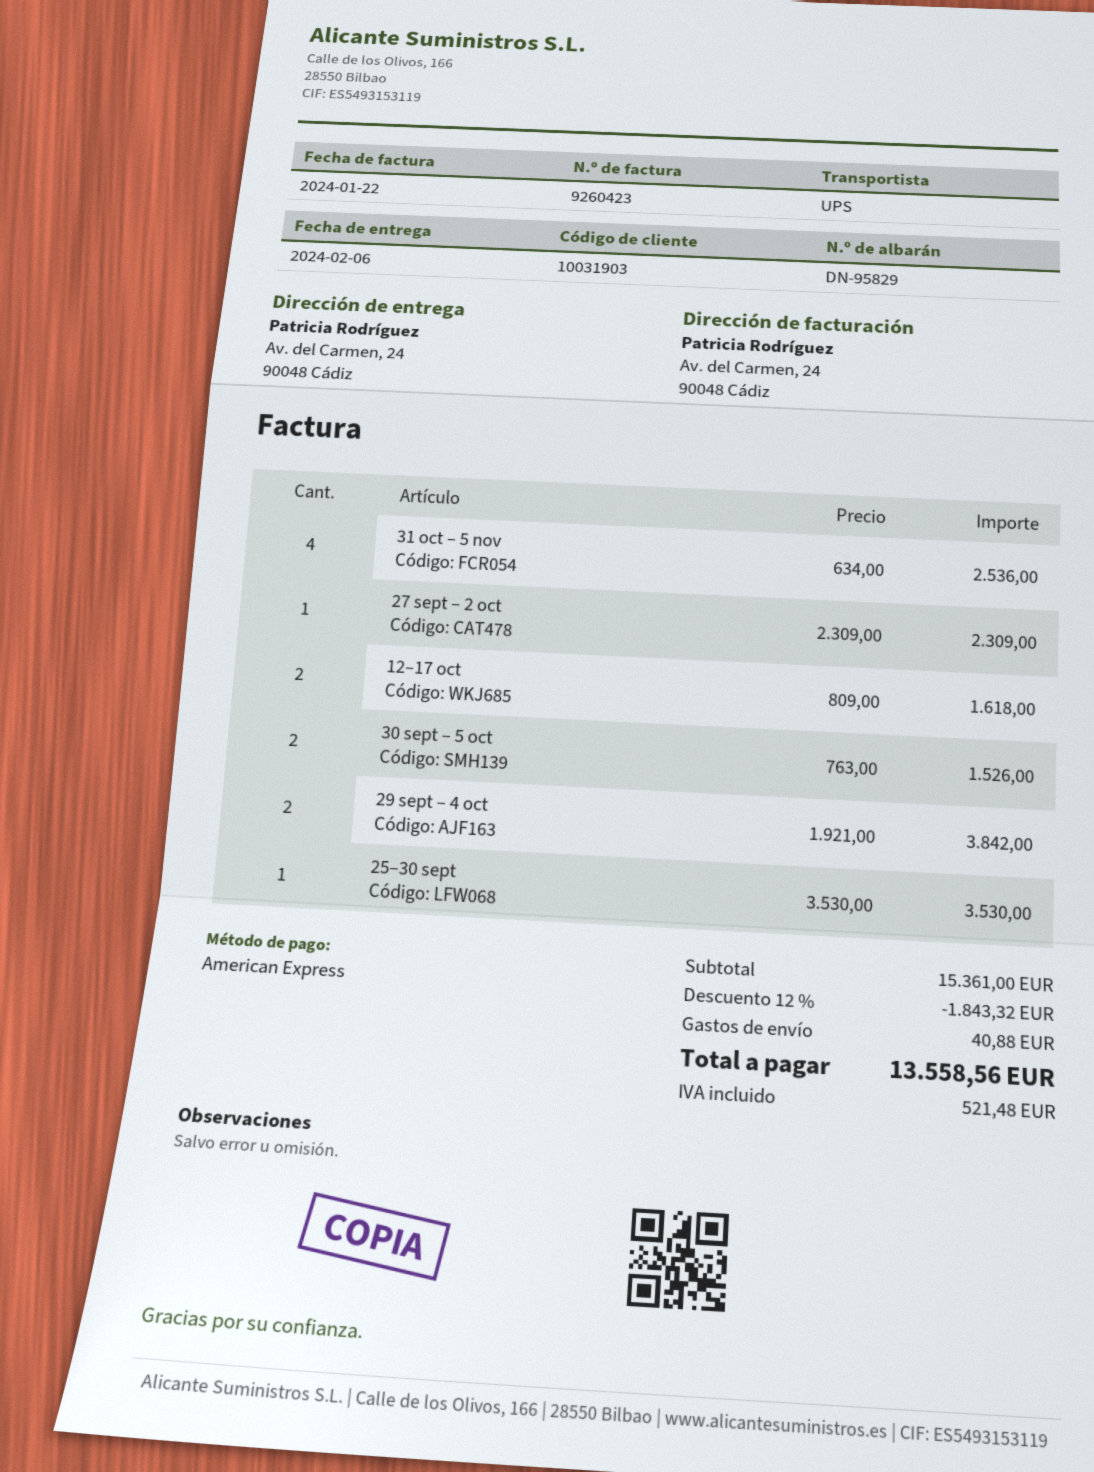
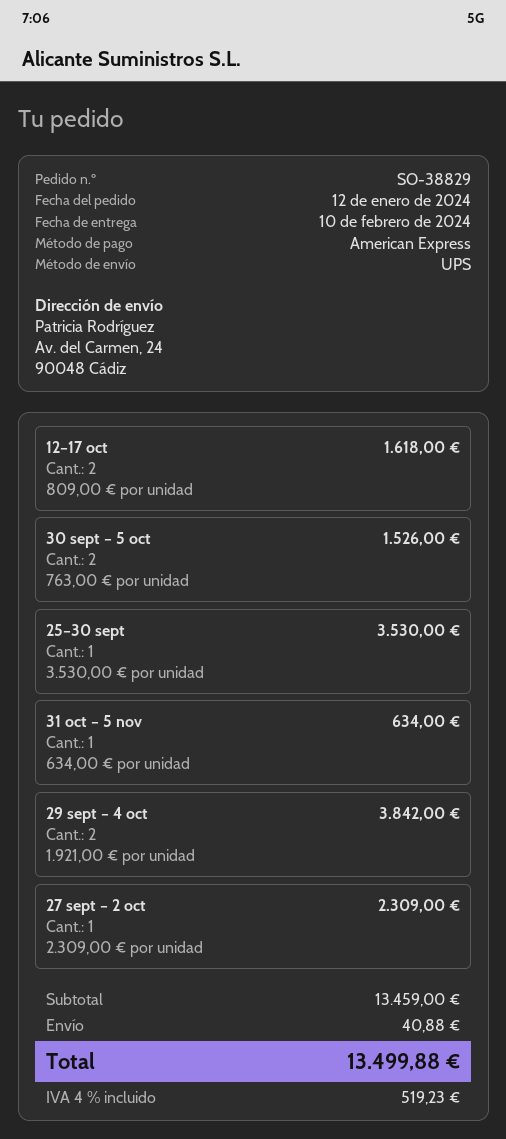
delivery date: 2024-02-06 -> 2024-02-10
31 oct – 5 nov: 4 x 634.00 = 2536.00 -> 1 x 634.00 = 634.00
subtotal: 15361.00 -> 13459.00
discount: 12% = 1843.32 -> none
tax: 521.48 -> 519.23
total: 13558.56 -> 13499.88

